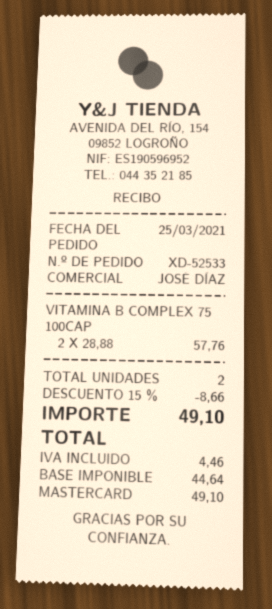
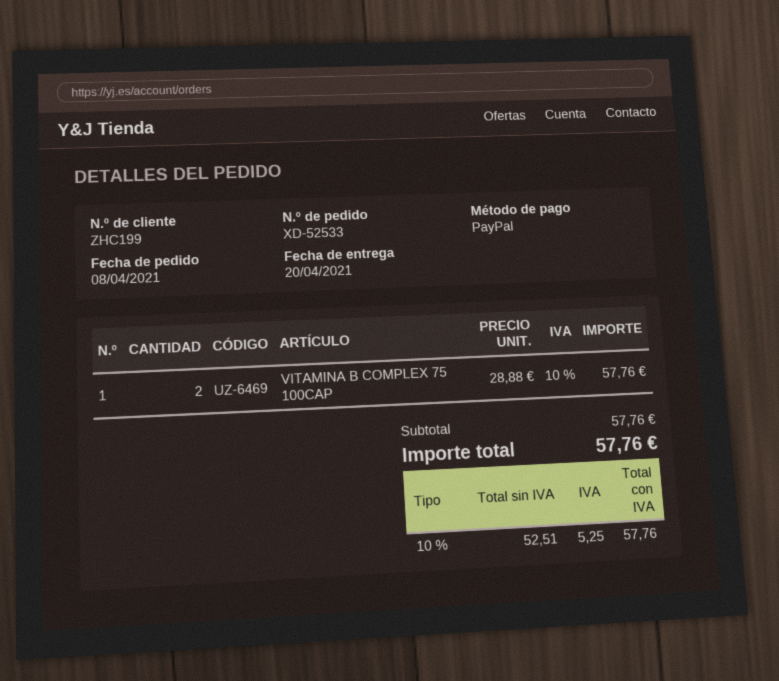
order date: 2021-03-25 -> 2021-04-08
payment method: Mastercard -> PayPal
discount: 15% = 8.66 -> none
net: 44.64 -> 52.51
tax: 4.46 -> 5.25
total: 49.10 -> 57.76

